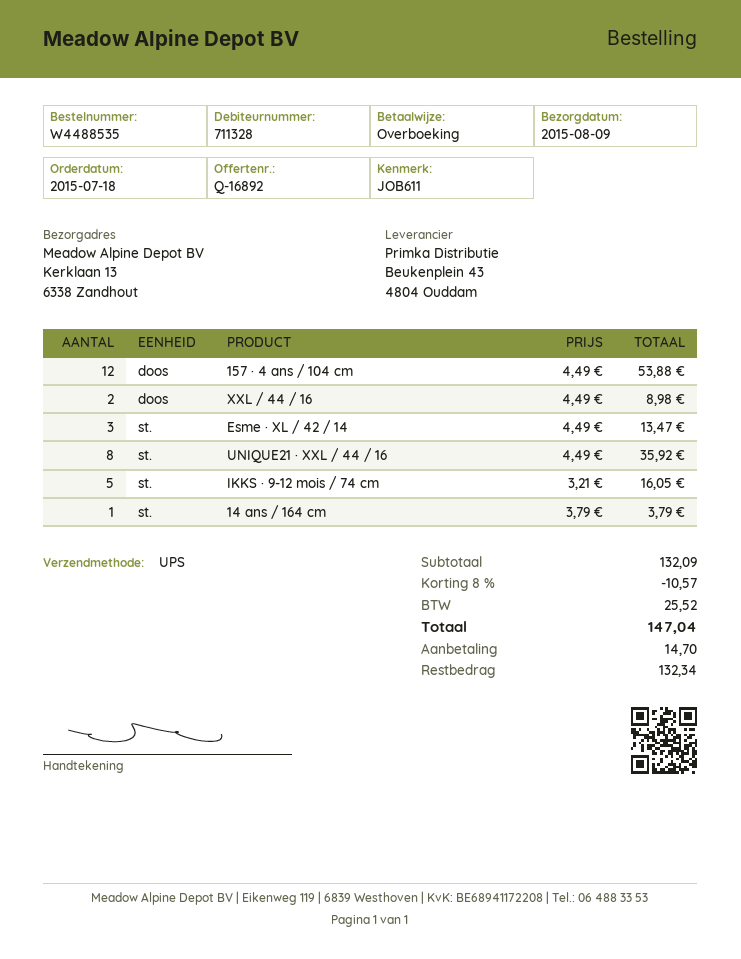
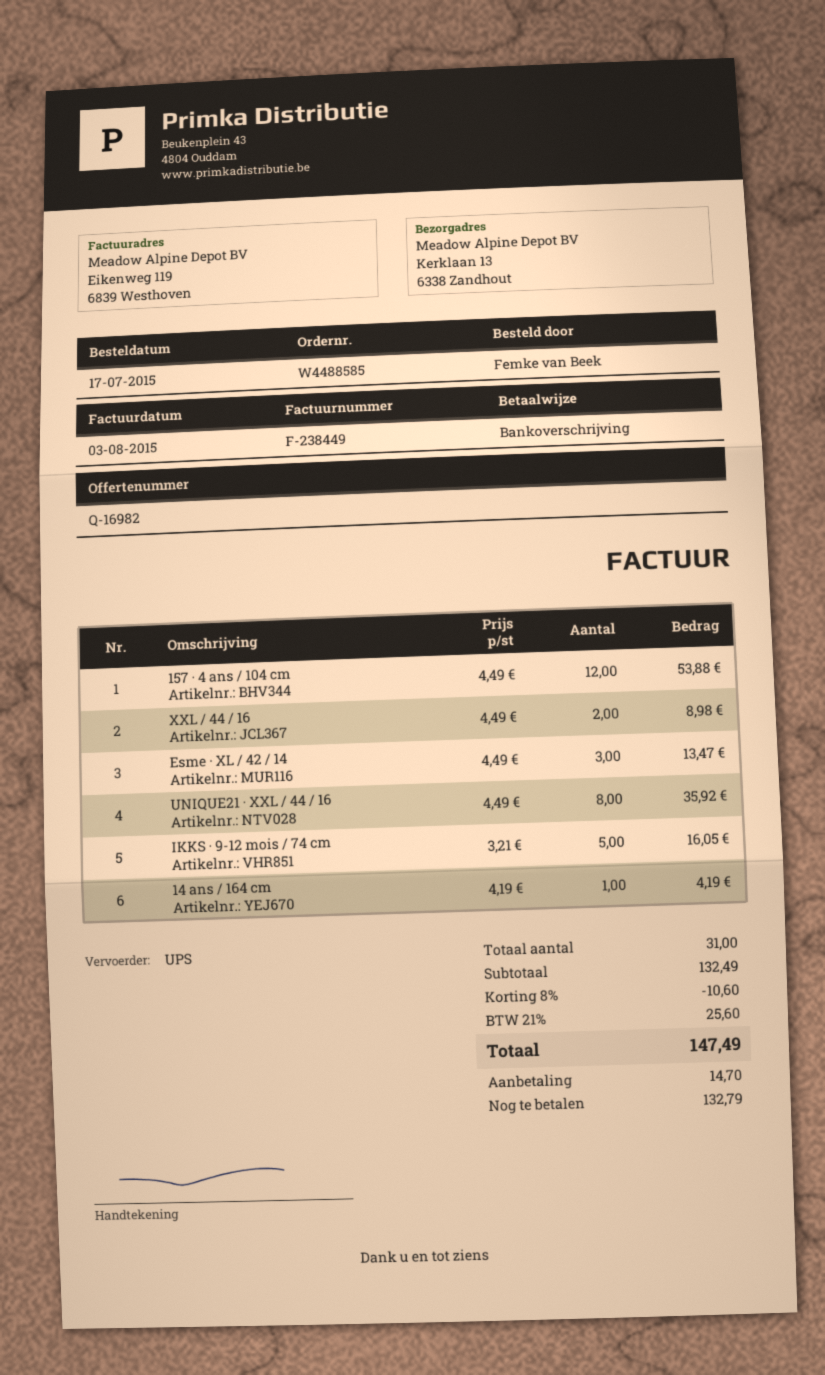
quote number: Q-16892 -> Q-16982
order number: W4488535 -> W4488585
order date: 2015-07-18 -> 2015-07-17
14 ans / 164 cm: 1 x 3.79 = 3.79 -> 1 x 4.19 = 4.19
subtotal: 132.09 -> 132.49
discount: 8% = 10.57 -> 8% = 10.60
tax: 25.52 -> 25.60
total: 147.04 -> 147.49
balance: 132.34 -> 132.79

